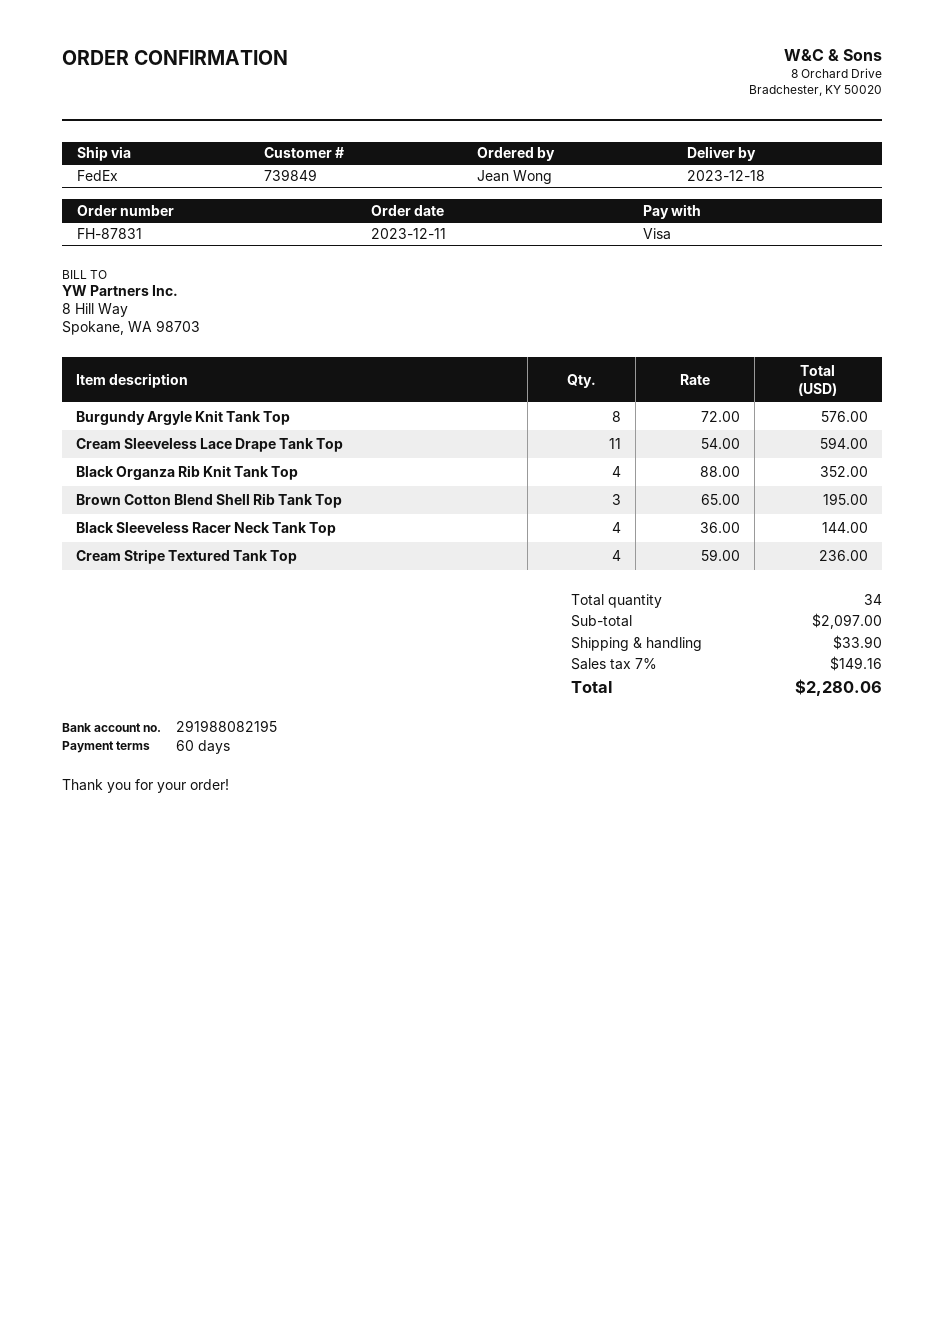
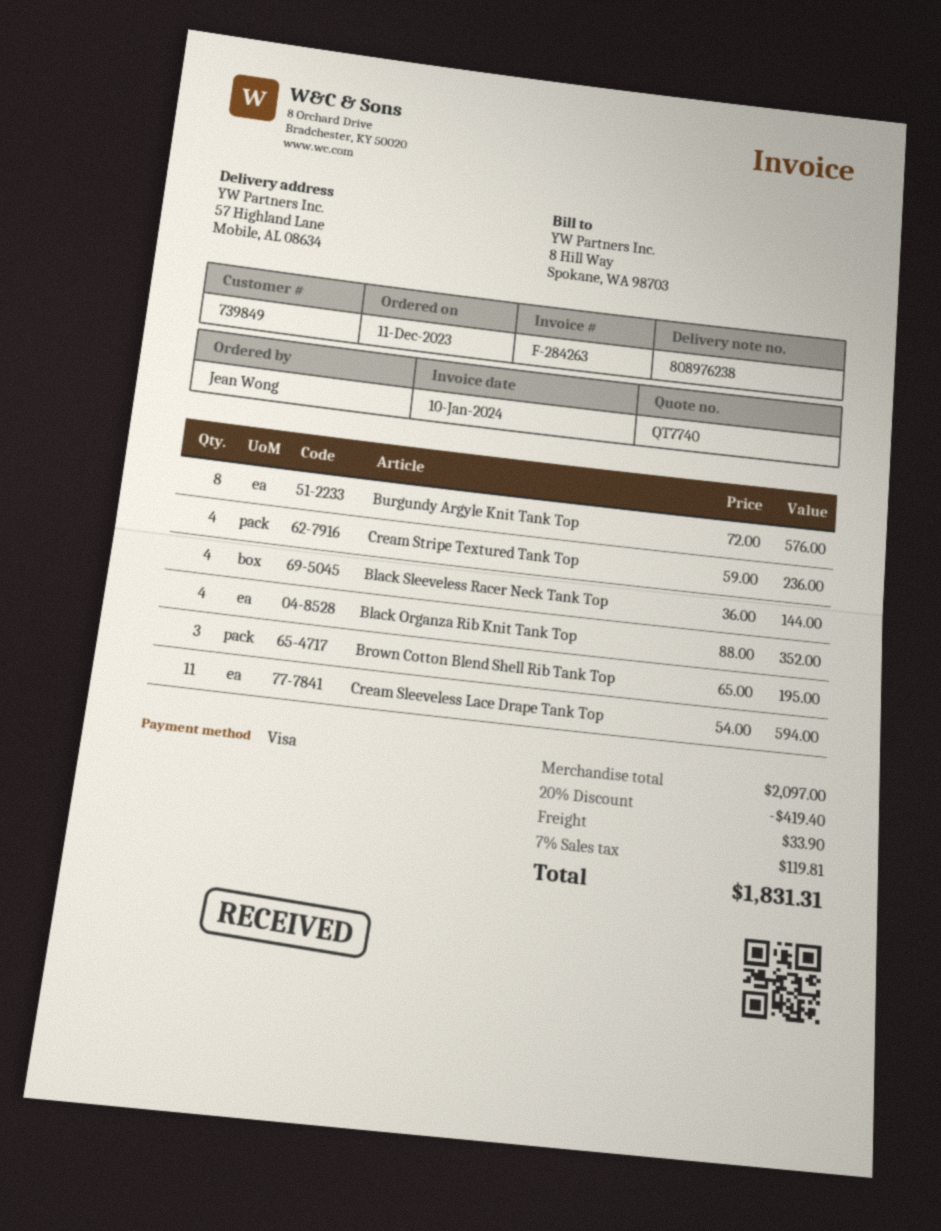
discount: none -> 20% = 419.40
tax: 7% = 149.16 -> 7% = 119.81
total: 2280.06 -> 1831.31

